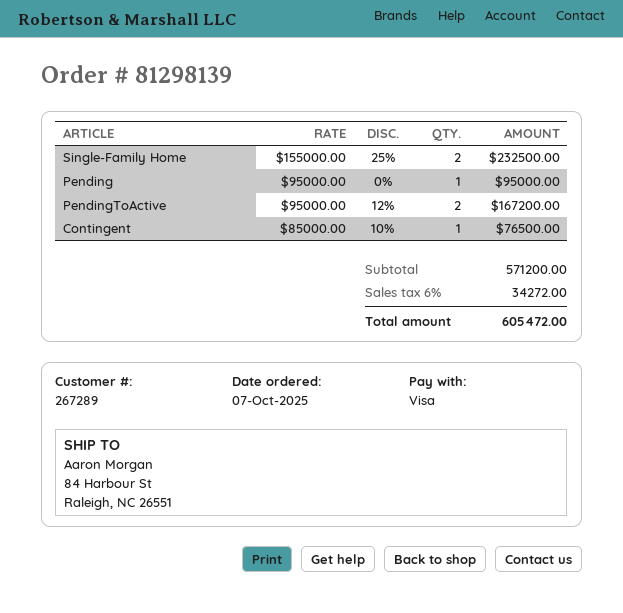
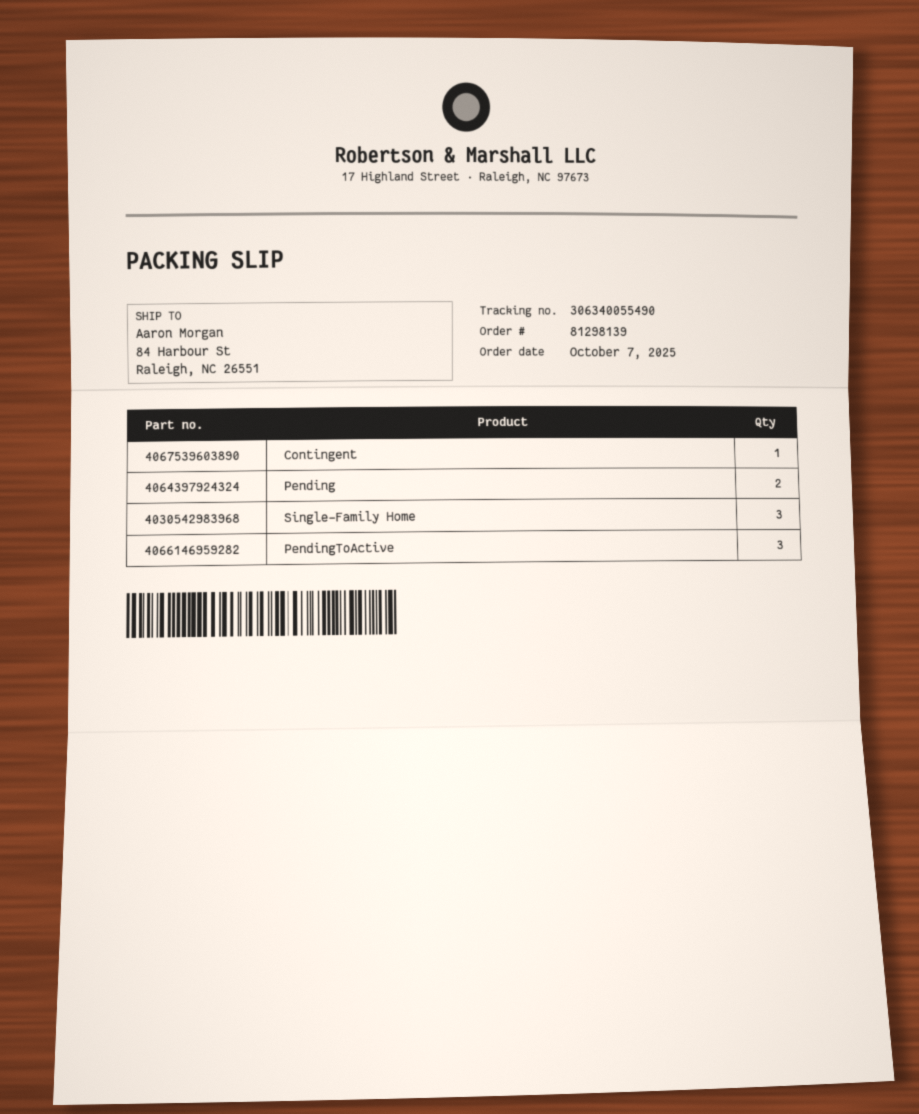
Single-Family Home: 2 -> 3
Pending: 1 -> 2
PendingToActive: 2 -> 3

